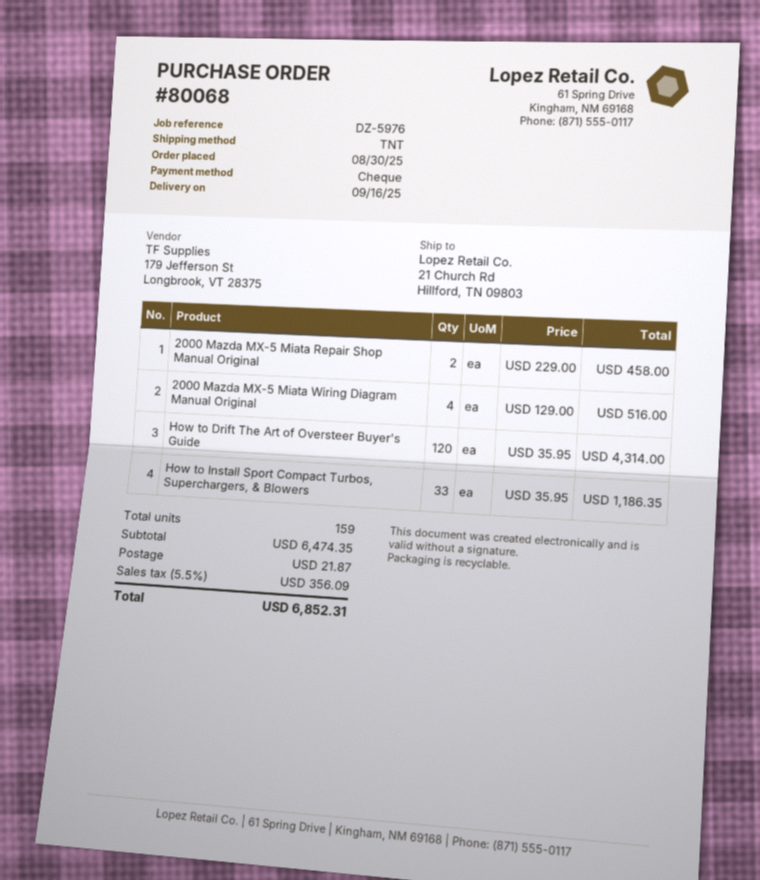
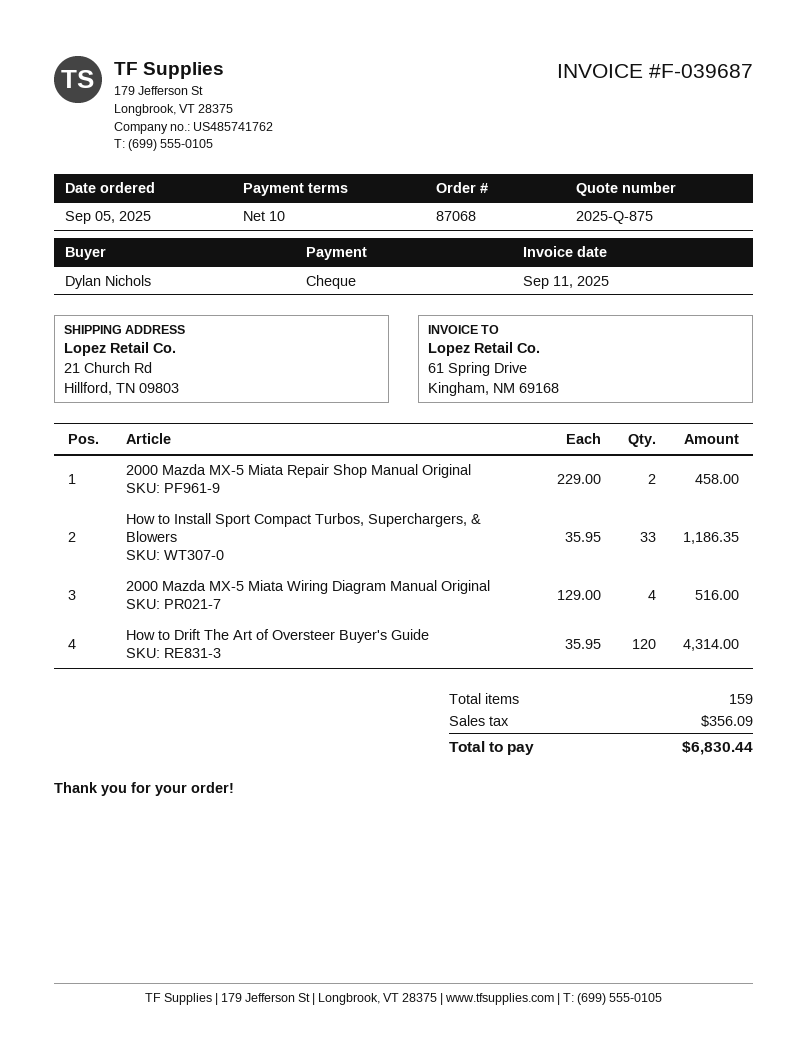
order number: 80068 -> 87068
order date: 2025-08-30 -> 2025-09-05
shipping: 21.87 -> none
total: 6852.31 -> 6830.44

